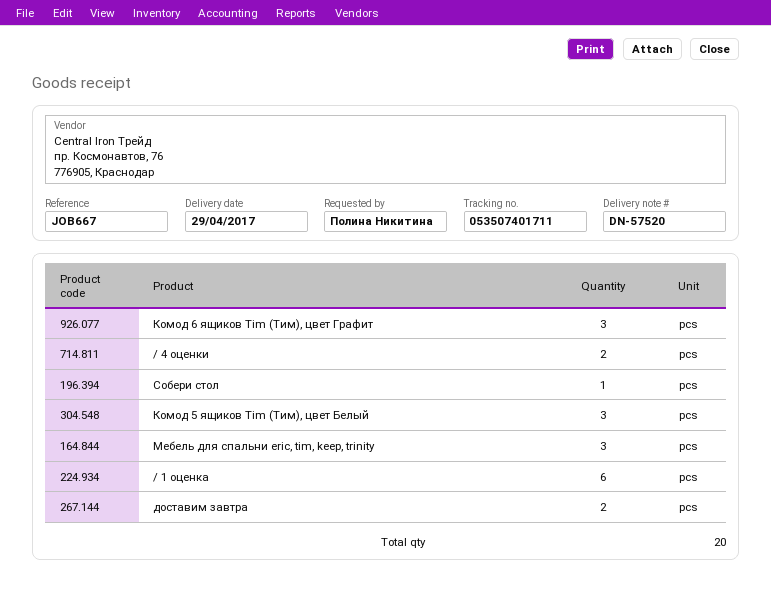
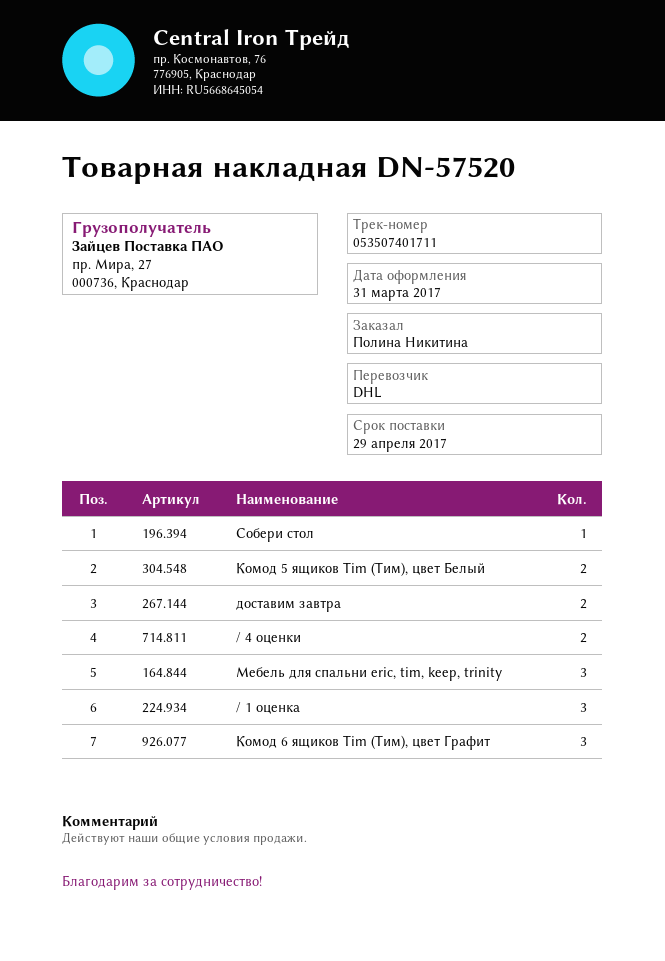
Комод 5 ящиков Tim (Тим), цвет Белый: 3 -> 2
/ 1 оценка: 6 -> 3

